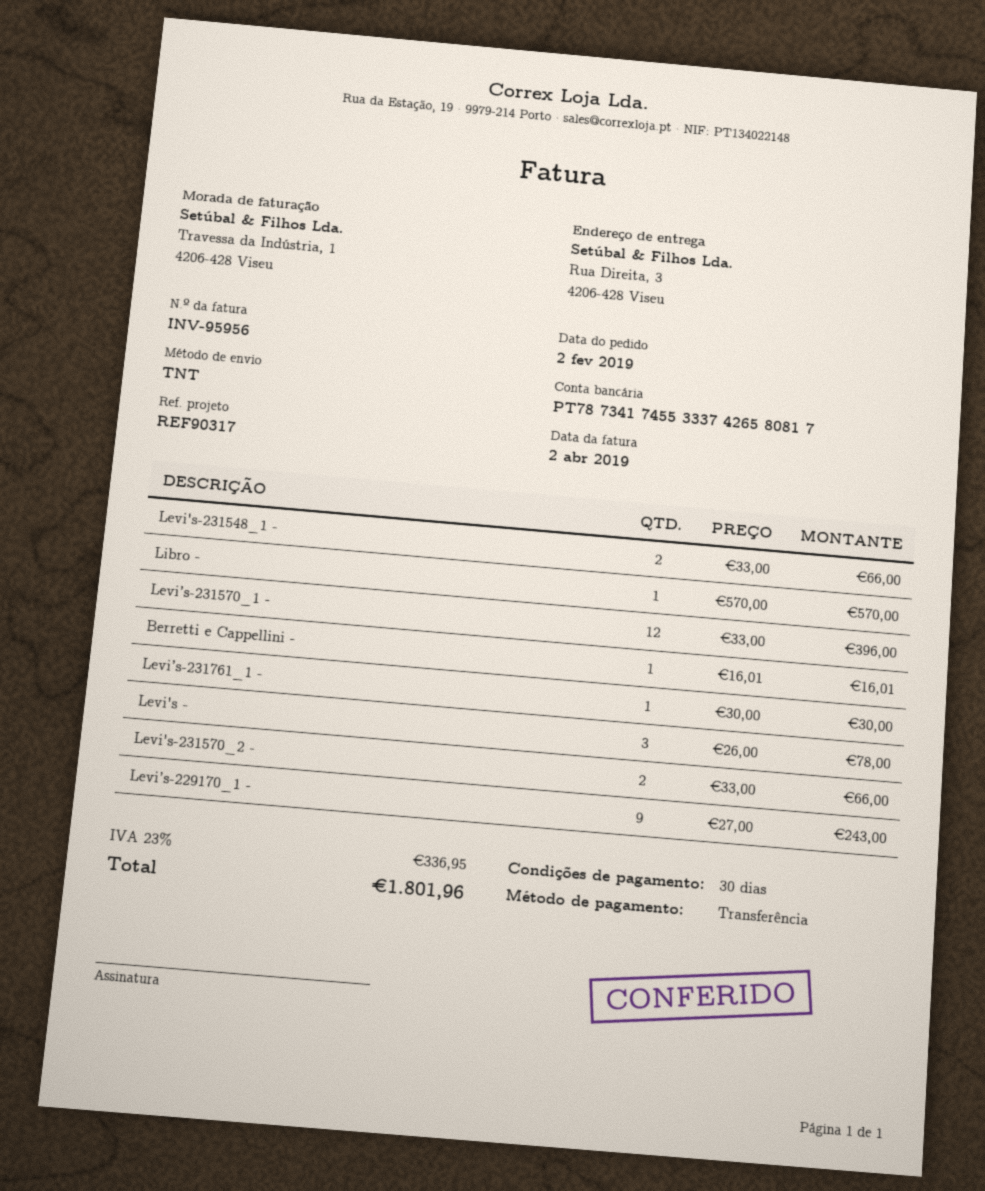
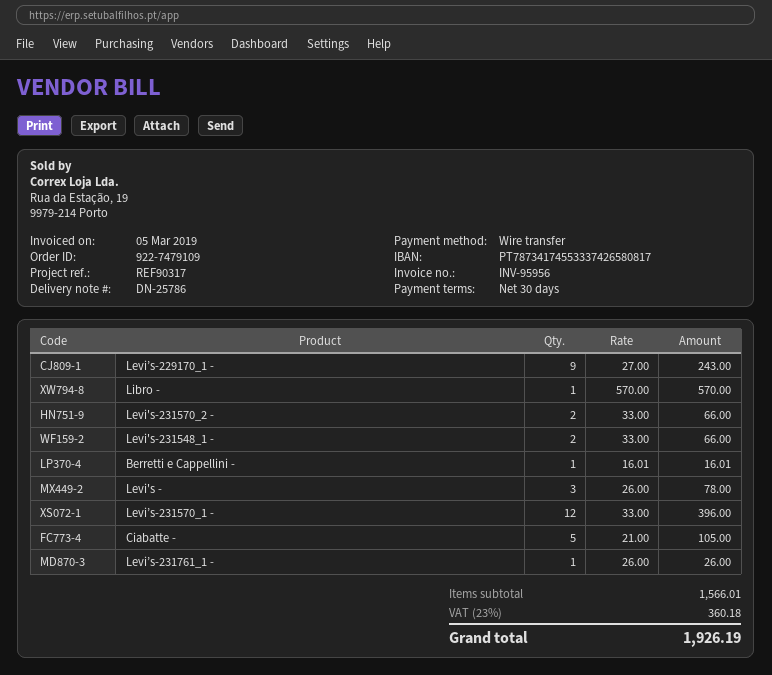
invoice date: 2019-04-02 -> 2019-03-05
Levi’s-231761_1 -: 1 x 30.00 = 30.00 -> 1 x 26.00 = 26.00
Ciabatte -: none -> 5 x 21.00 = 105.00
tax: 23% = 336.95 -> 23% = 360.18
total: 1801.96 -> 1926.19

